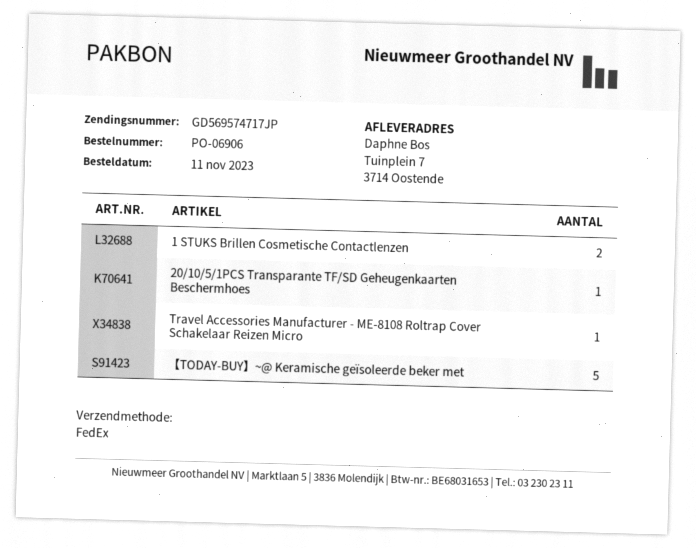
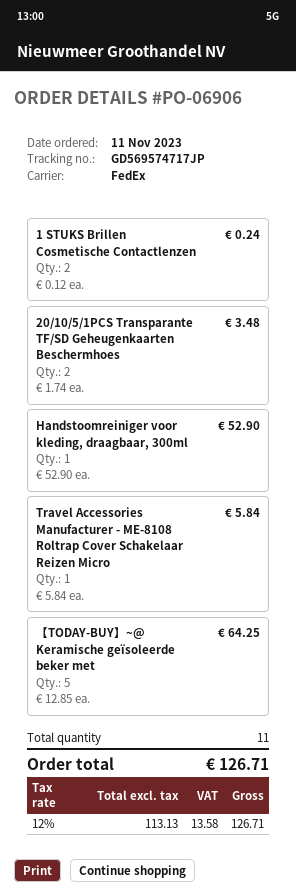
20/10/5/1PCS Transparante TF/SD Geheugenkaarten Beschermhoes: 1 -> 2
Handstoomreiniger voor kleding, draagbaar, 300ml: none -> 1

